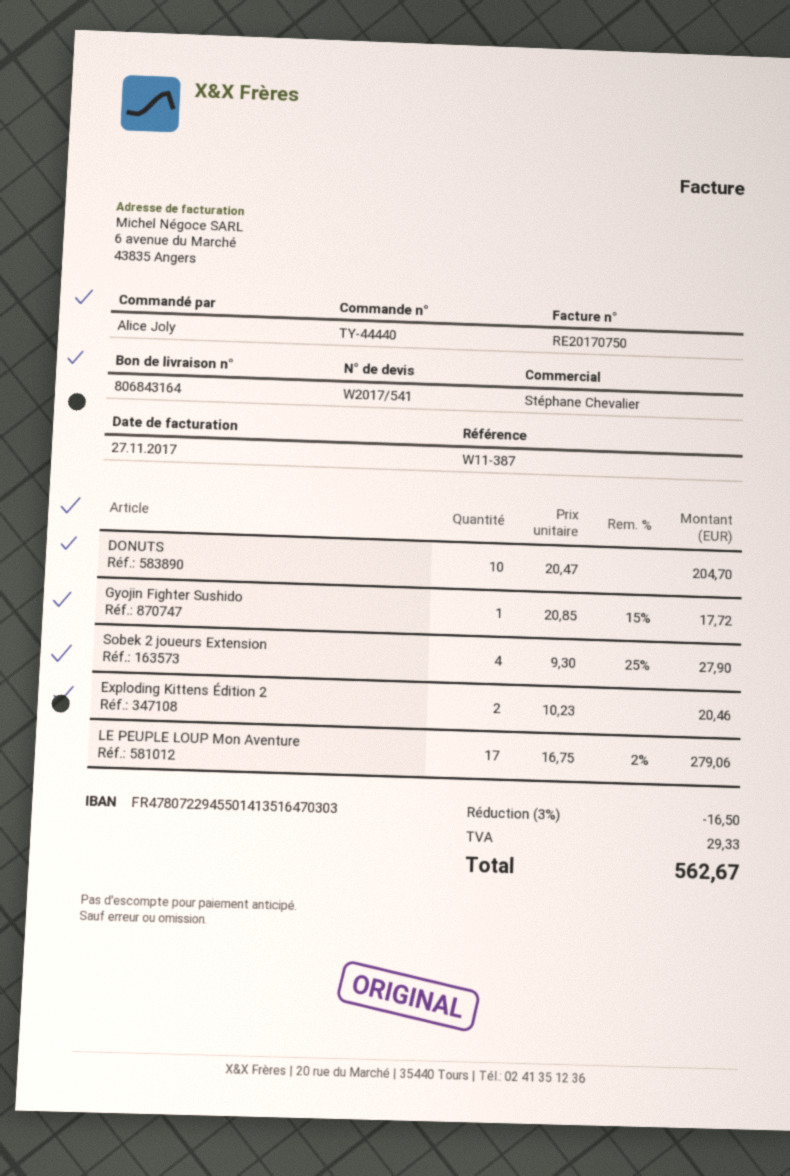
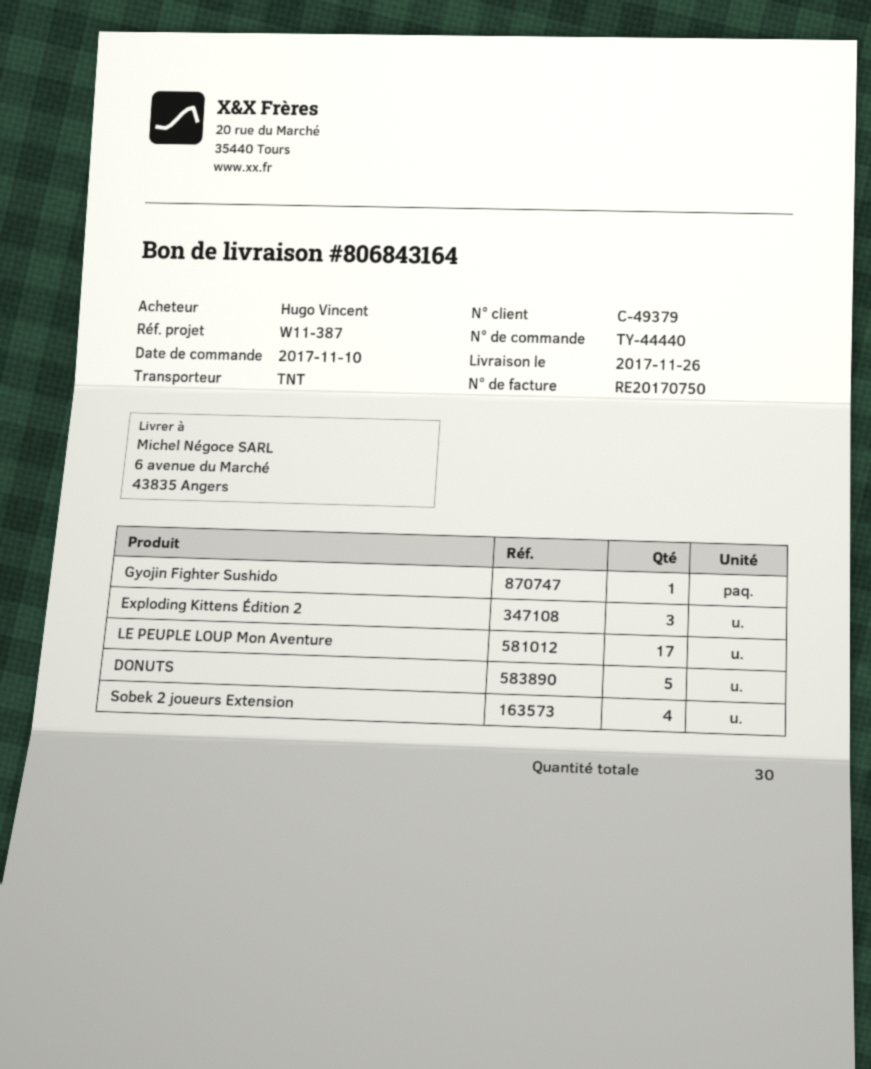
ordered by: Alice Joly -> Hugo Vincent
DONUTS: 10 -> 5
Exploding Kittens Édition 2: 2 -> 3

